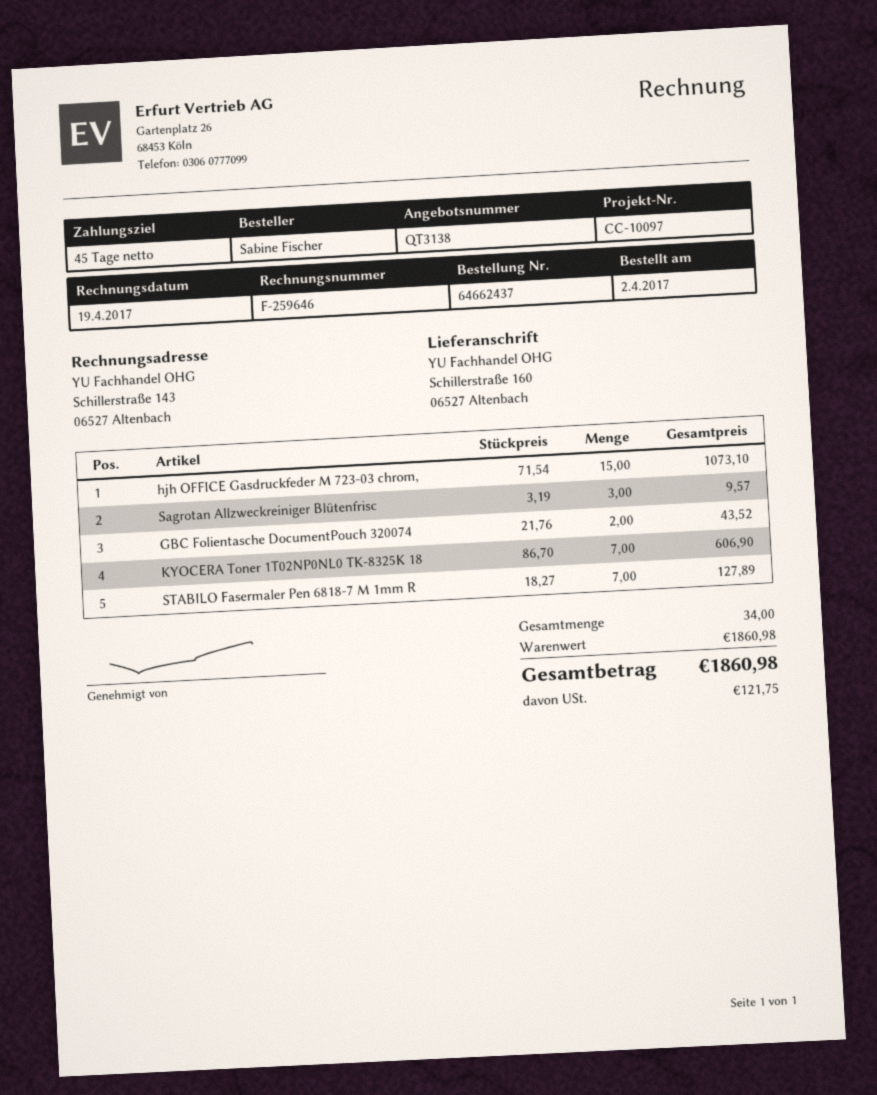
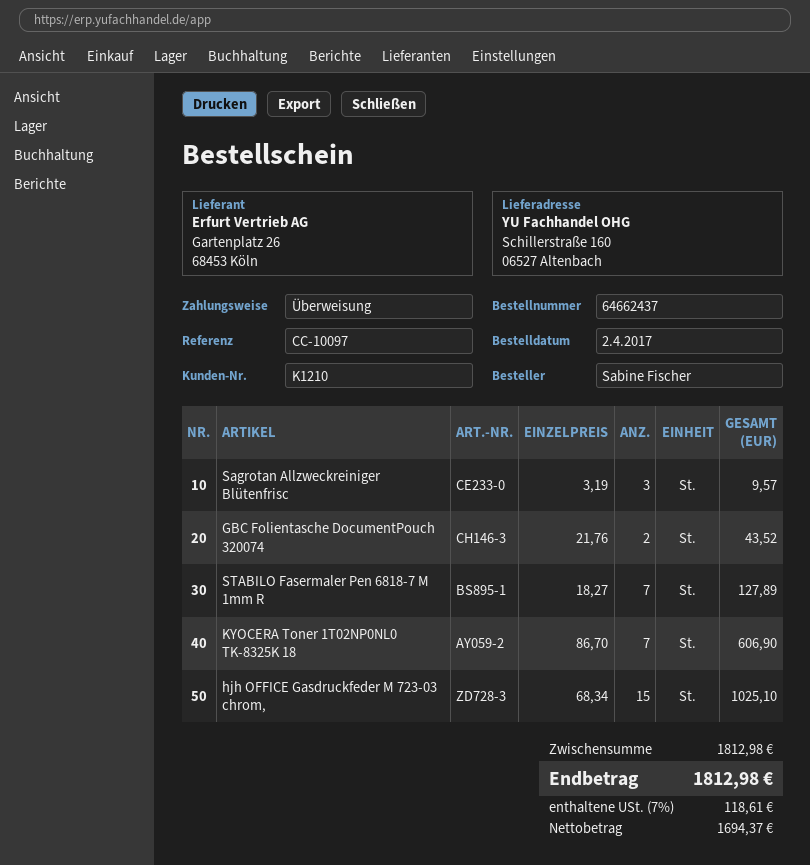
hjh OFFICE Gasdruckfeder M 723-03 chrom,: 15 x 71.54 = 1073.10 -> 15 x 68.34 = 1025.10
subtotal: 1860.98 -> 1812.98
tax: 121.75 -> 118.61
total: 1860.98 -> 1812.98

